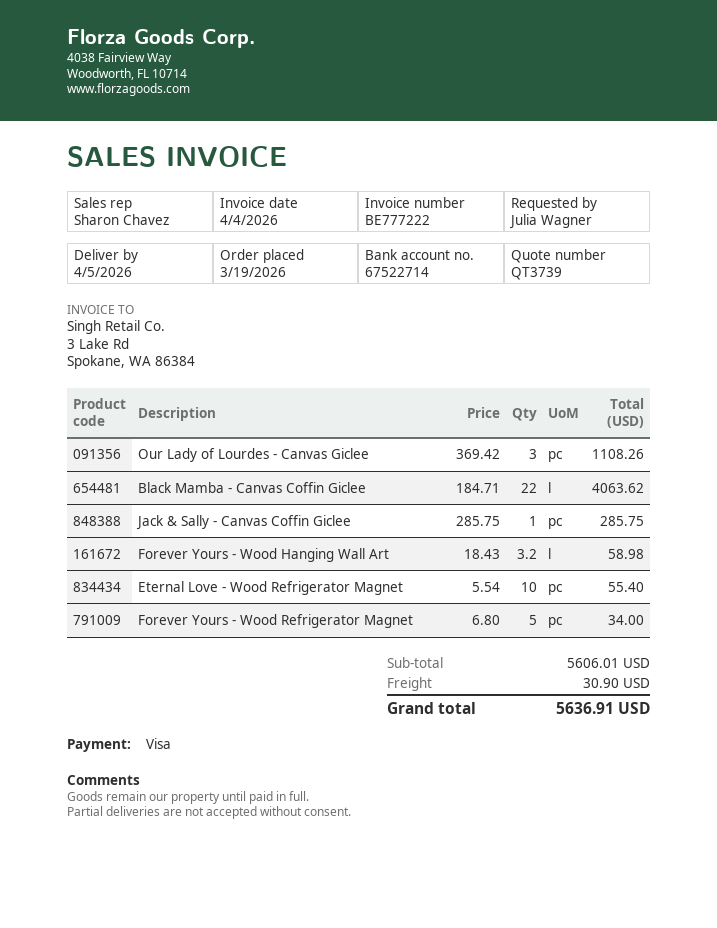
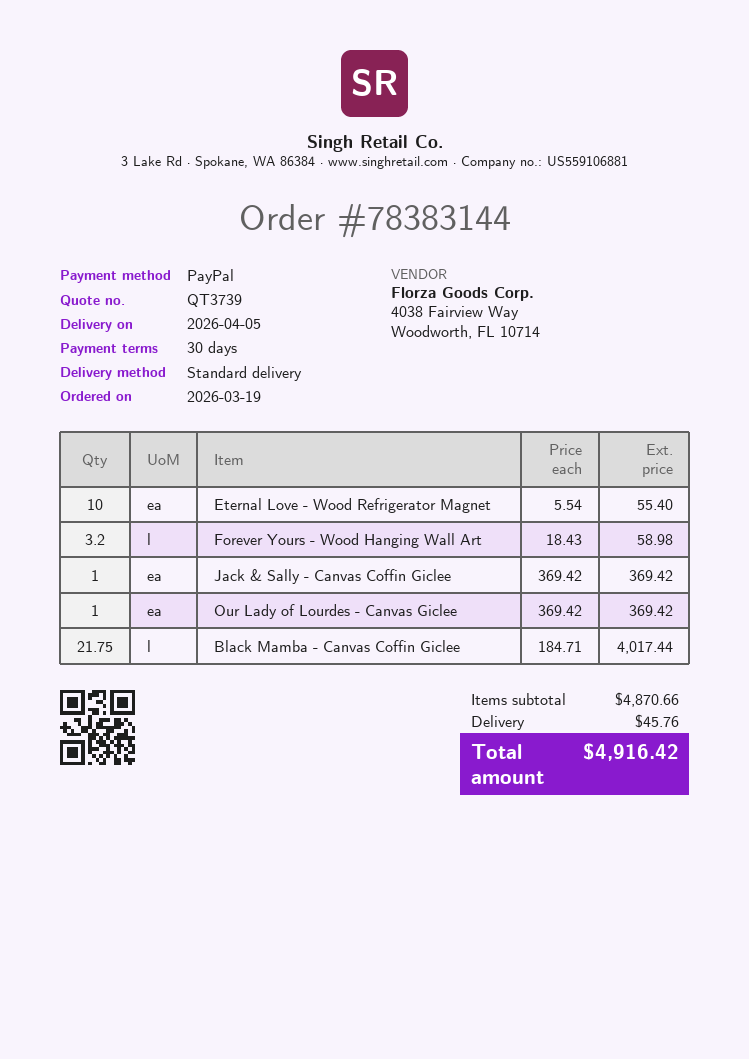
payment method: Visa -> PayPal
Our Lady of Lourdes - Canvas Giclee: 3 x 369.42 = 1108.26 -> 1 x 369.42 = 369.42
Black Mamba - Canvas Coffin Giclee: 22 x 184.71 = 4063.62 -> 21.75 x 184.71 = 4017.44
Jack & Sally - Canvas Coffin Giclee: 1 x 285.75 = 285.75 -> 1 x 369.42 = 369.42
Forever Yours - Wood Refrigerator Magnet: 5 x 6.80 = 34.00 -> none
subtotal: 5606.01 -> 4870.66
shipping: 30.90 -> 45.76
total: 5636.91 -> 4916.42

